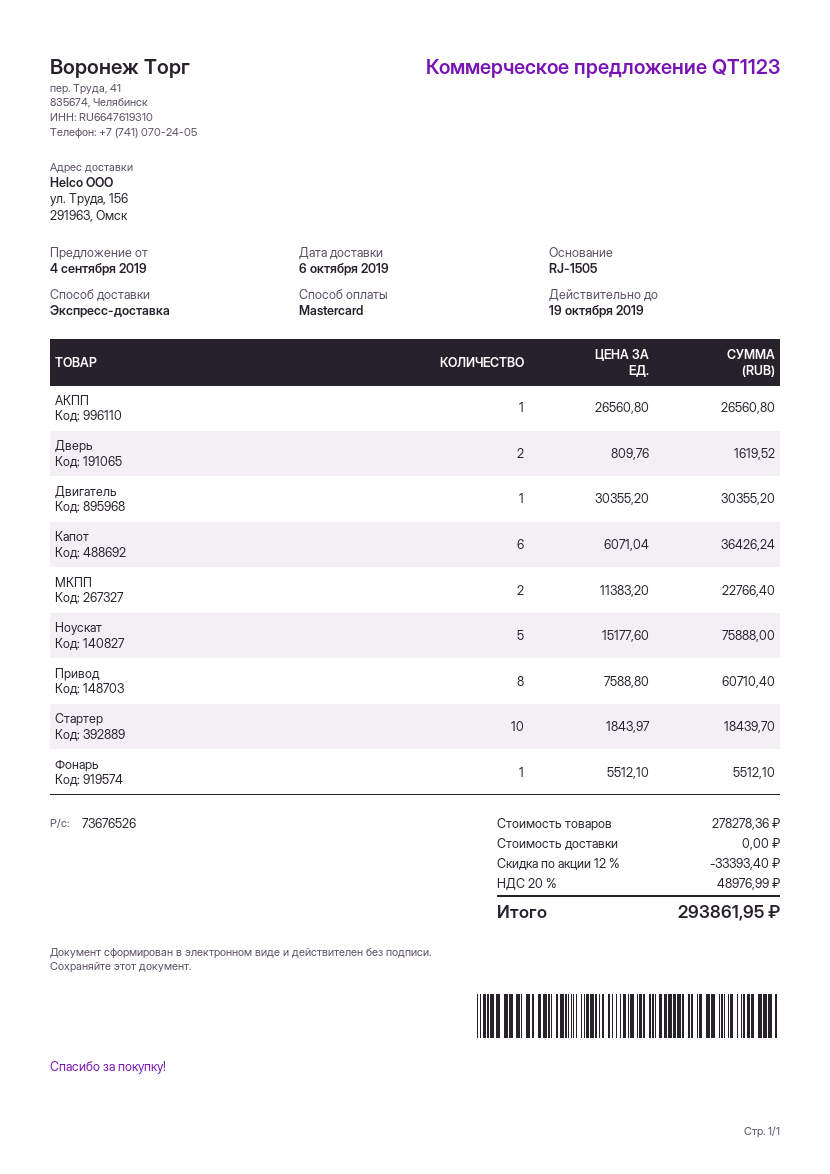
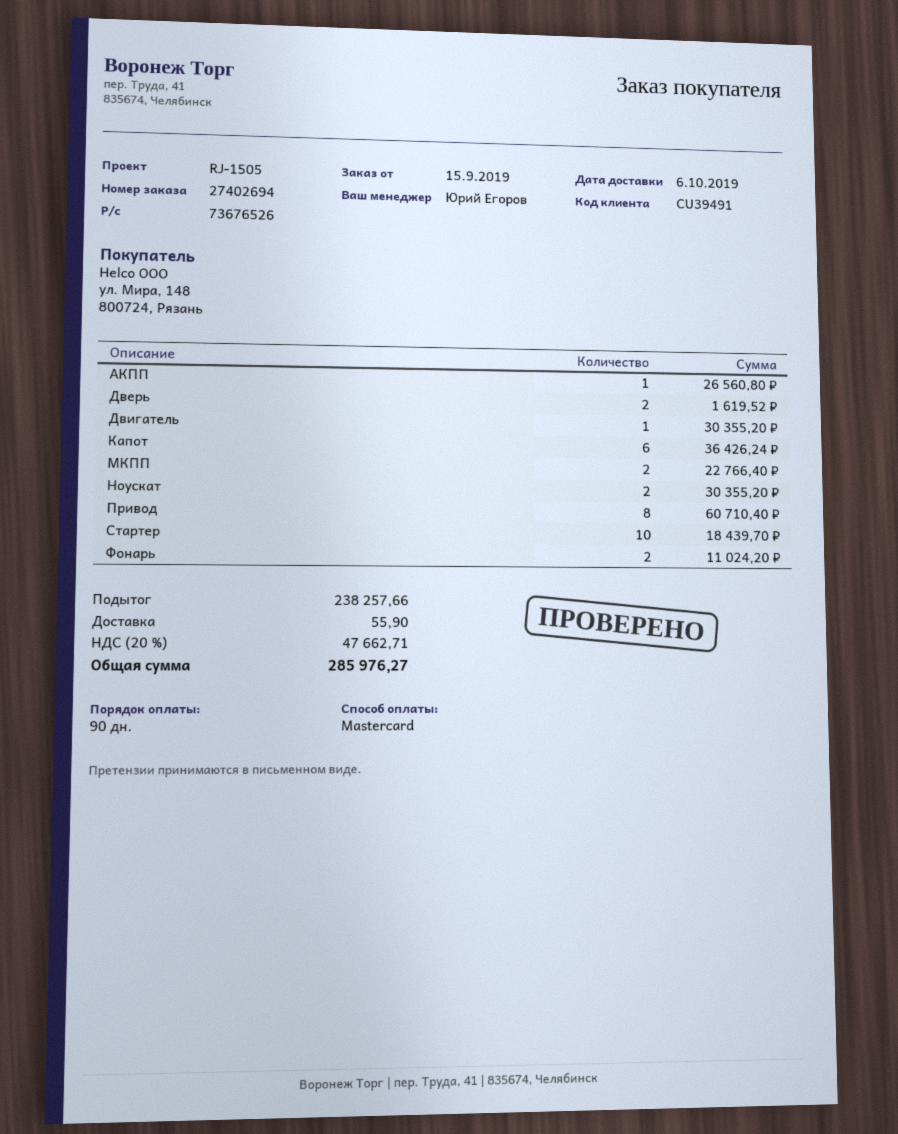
Ноускат: 5 for 75888.00 -> 2 for 30355.20
Фонарь: 1 for 5512.10 -> 2 for 11024.20
subtotal: 278278.36 -> 238257.66
discount: 12% = 33393.40 -> none
shipping: 0.00 -> 55.90
tax: 20% = 48976.99 -> 20% = 47662.71
total: 293861.95 -> 285976.27

